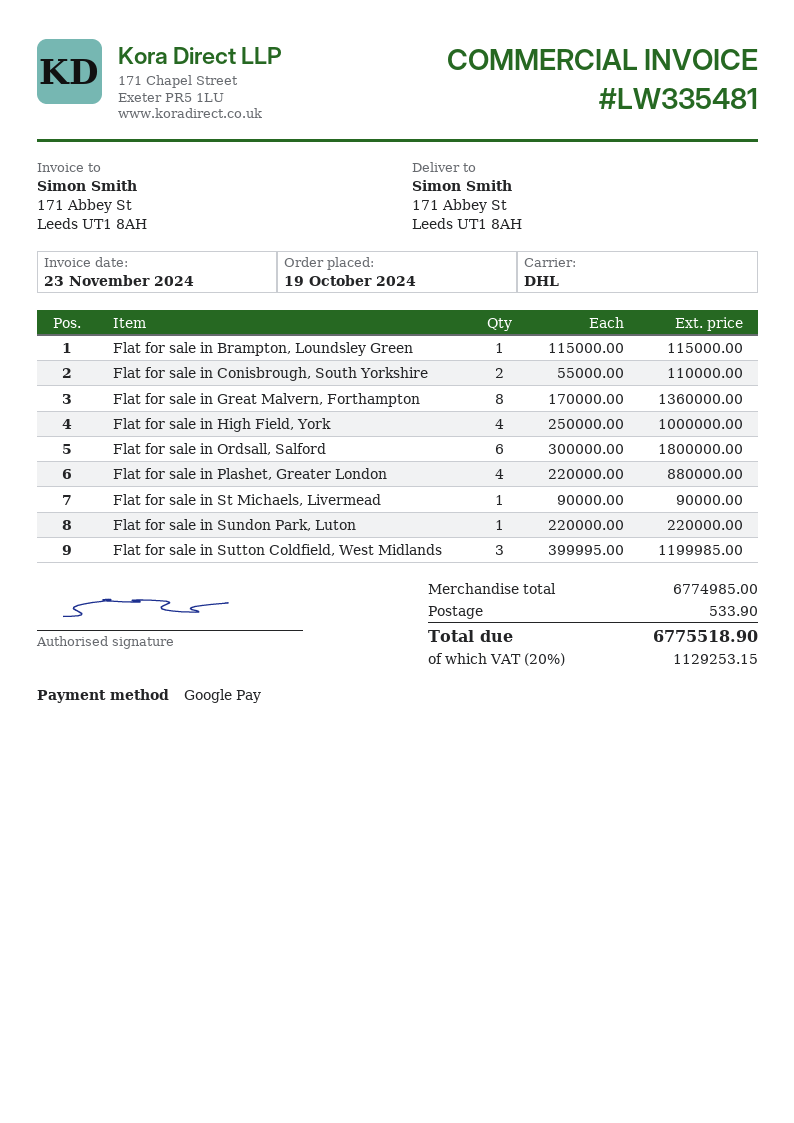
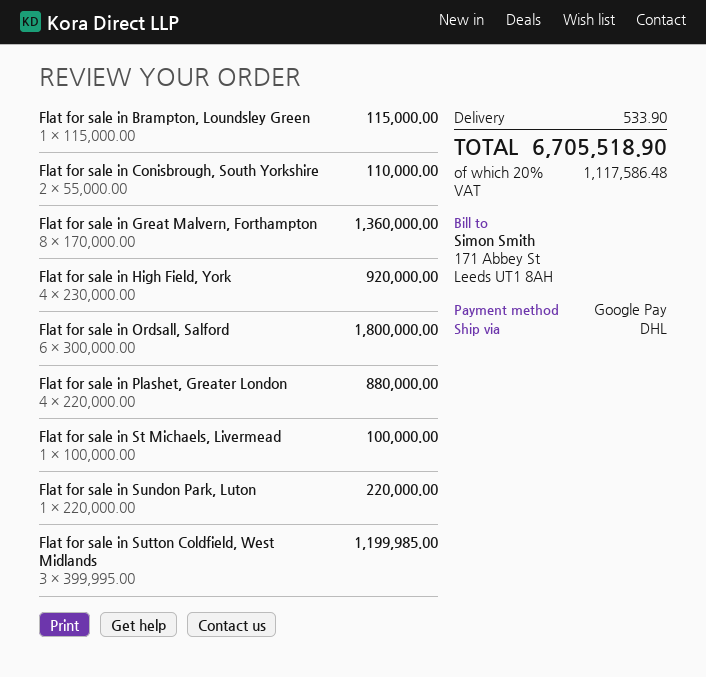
Flat for sale in High Field, York: 4 x 250000.00 = 1000000.00 -> 4 x 230000.00 = 920000.00
Flat for sale in St Michaels, Livermead: 1 x 90000.00 = 90000.00 -> 1 x 100000.00 = 100000.00
tax: 20% = 1129253.15 -> 20% = 1117586.48
total: 6775518.90 -> 6705518.90

